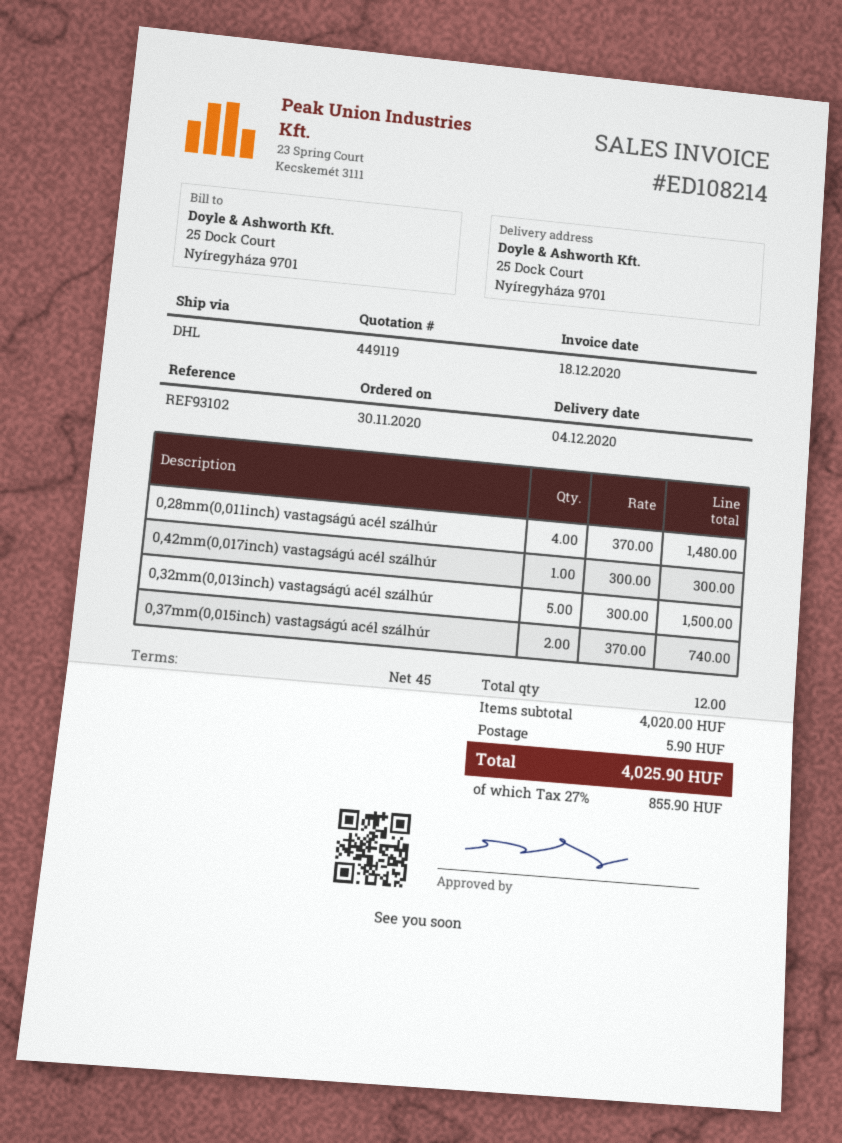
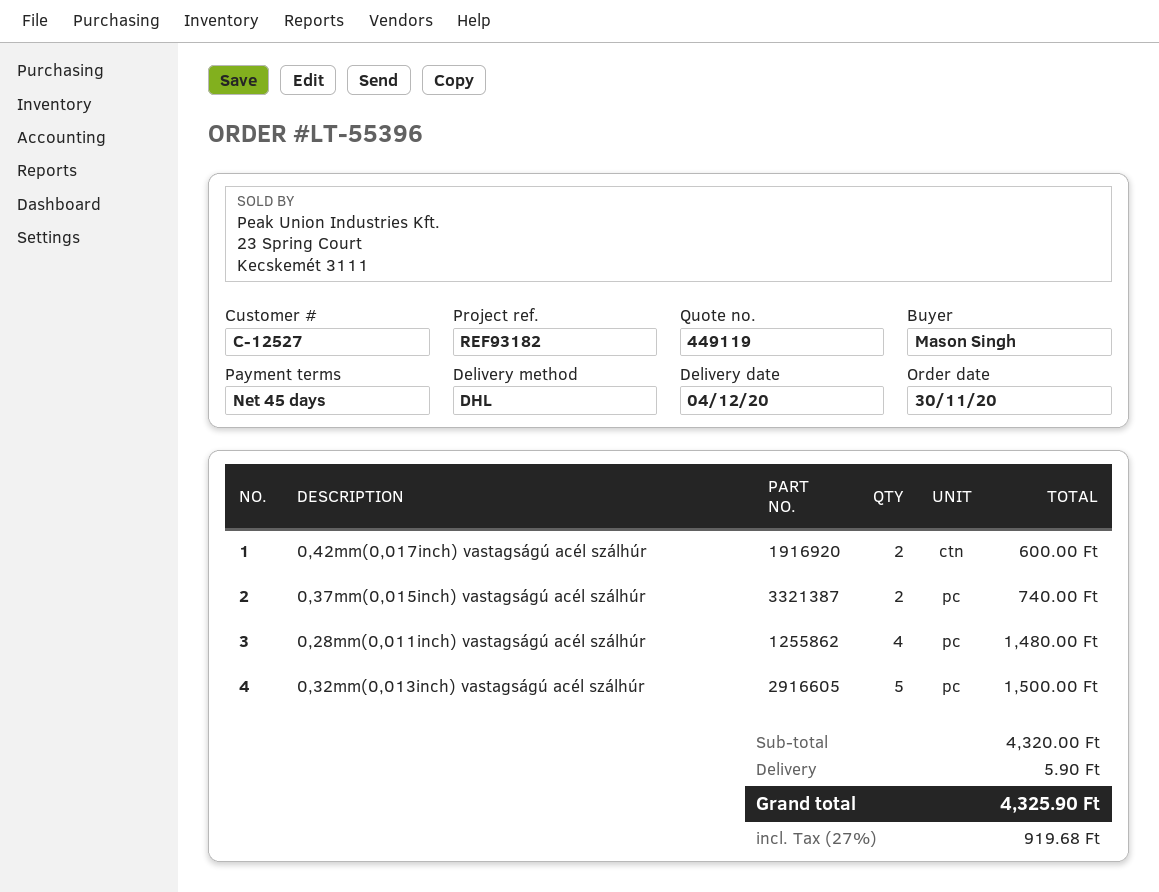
reference: REF93102 -> REF93182
0,42mm(0,017inch) vastagságú acél szálhúr: 1 for 300.00 -> 2 for 600.00
subtotal: 4020.00 -> 4320.00
tax: 27% = 855.90 -> 27% = 919.68
total: 4025.90 -> 4325.90

